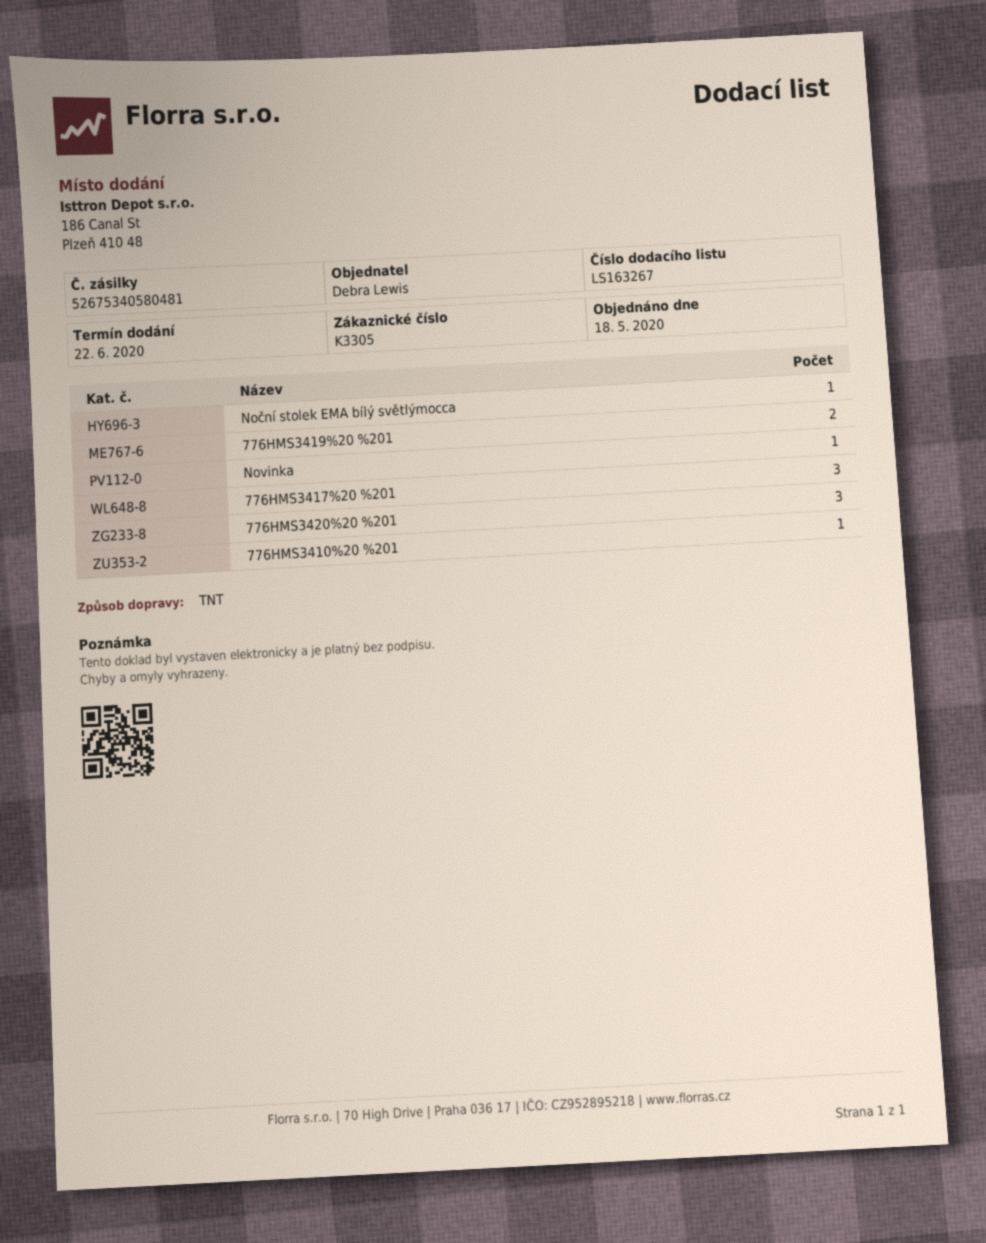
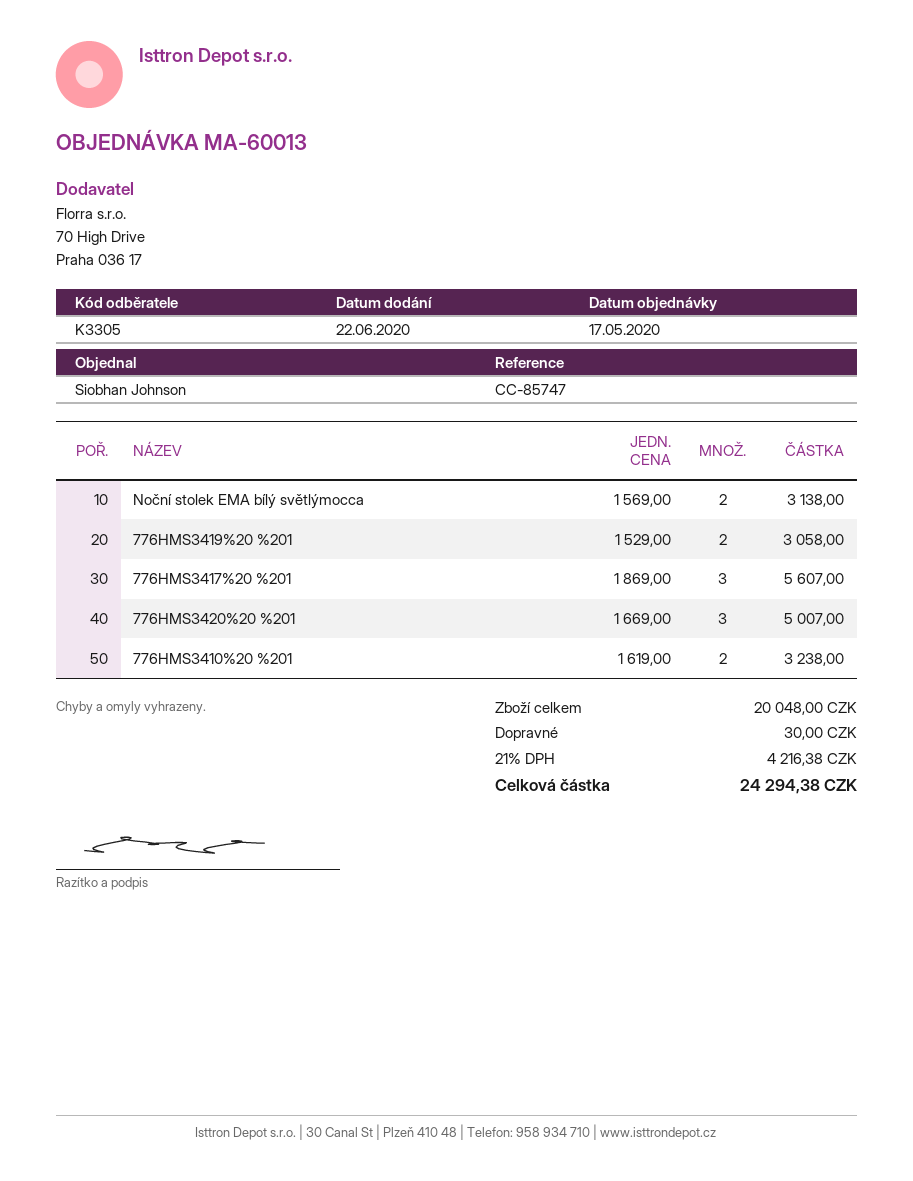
order date: 2020-05-18 -> 2020-05-17
ordered by: Debra Lewis -> Siobhan Johnson
Noční stolek EMA bílý světlýmocca: 1 -> 2
Novinka: 1 -> none
776HMS3410%20 %201: 1 -> 2

